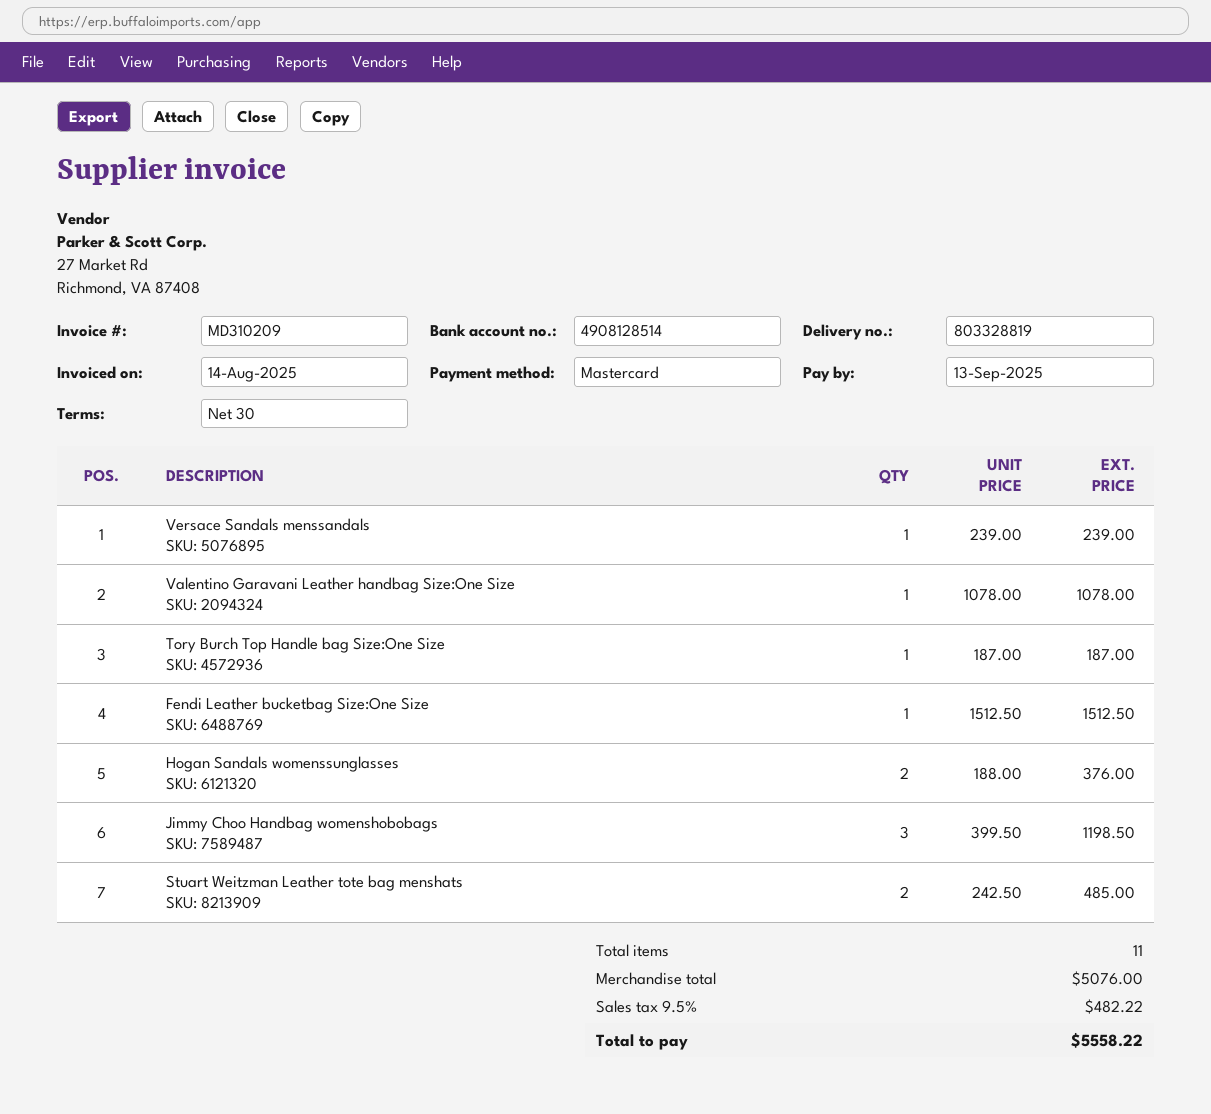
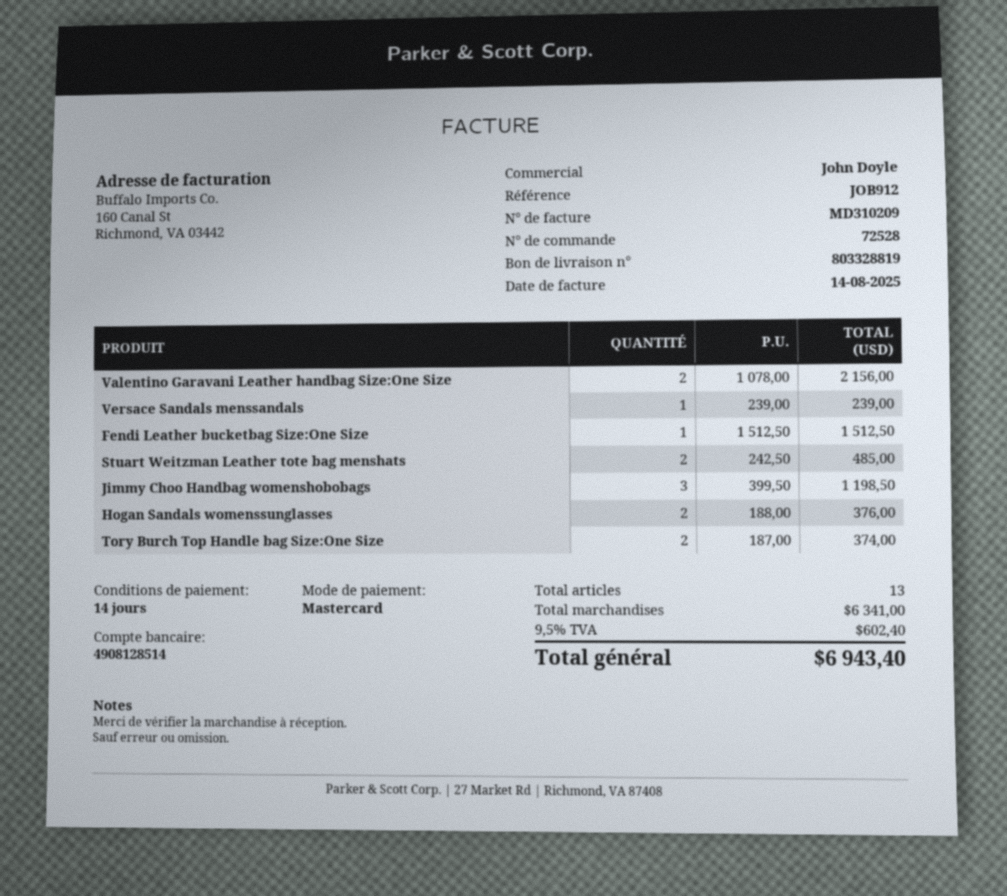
payment terms: 30 days -> 14 days
Valentino Garavani Leather handbag Size:One Size: 1 x 1078.00 = 1078.00 -> 2 x 1078.00 = 2156.00
Tory Burch Top Handle bag Size:One Size: 1 x 187.00 = 187.00 -> 2 x 187.00 = 374.00
total quantity: 11 -> 13
subtotal: 5076.00 -> 6341.00
tax: 9.5% = 482.22 -> 9.5% = 602.40
total: 5558.22 -> 6943.40

